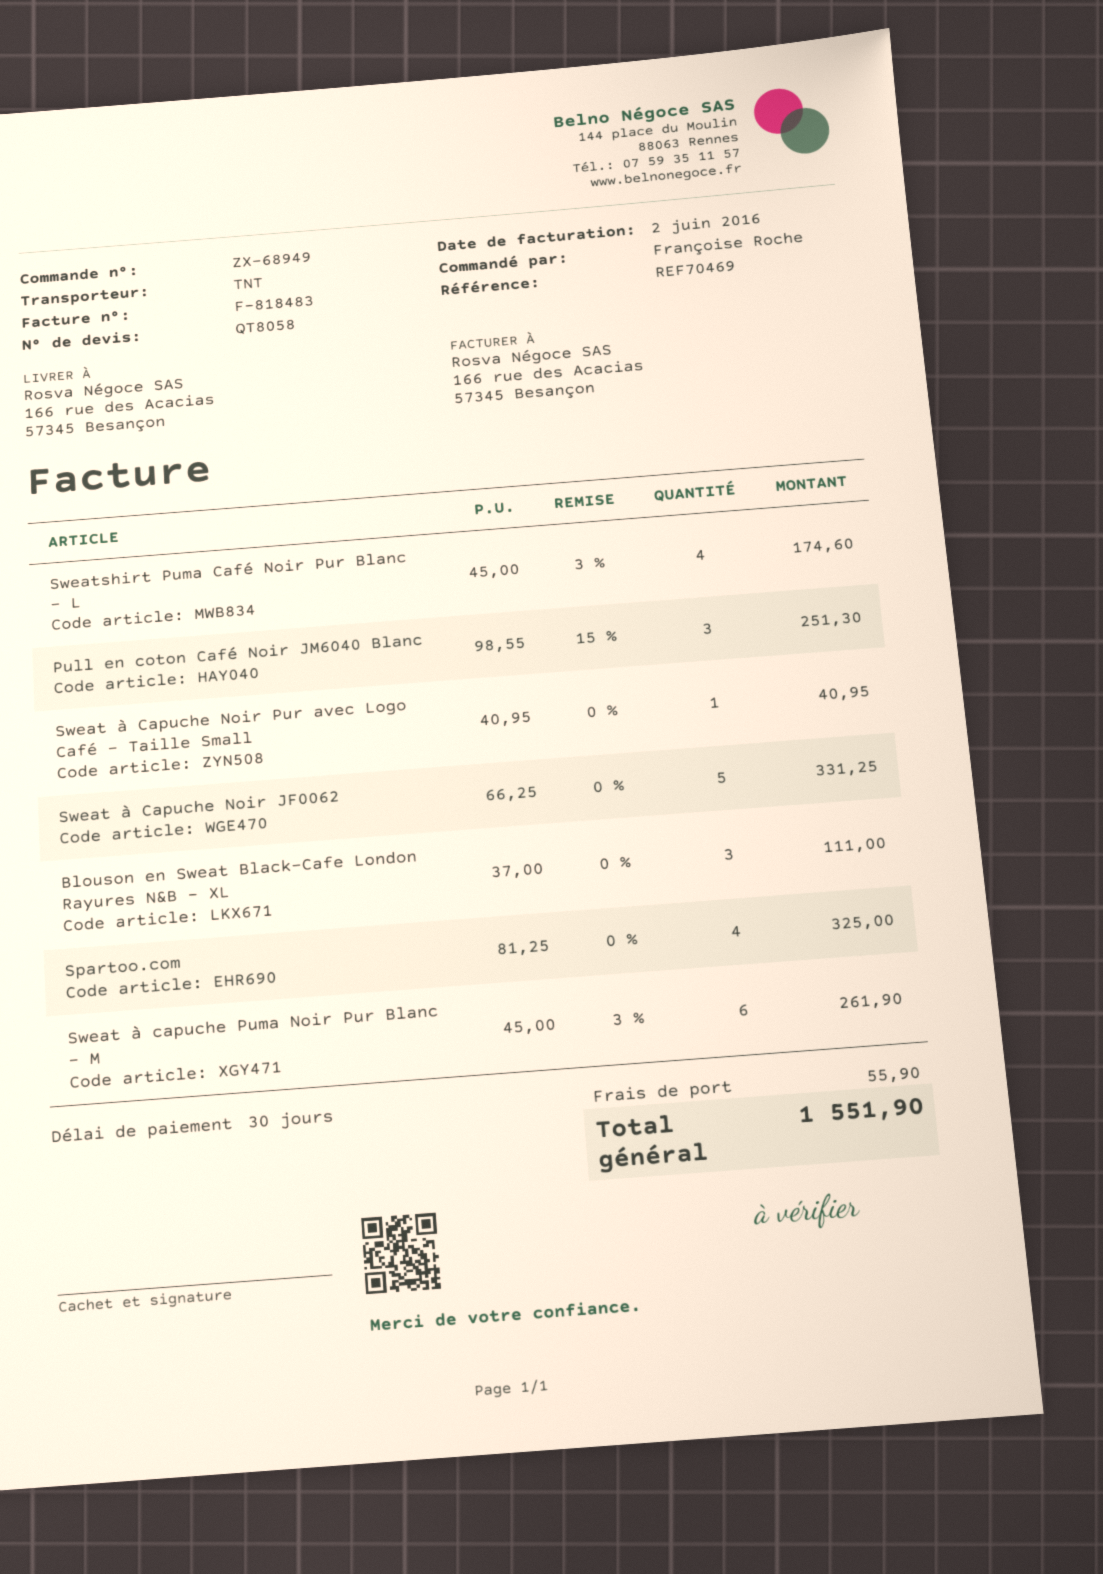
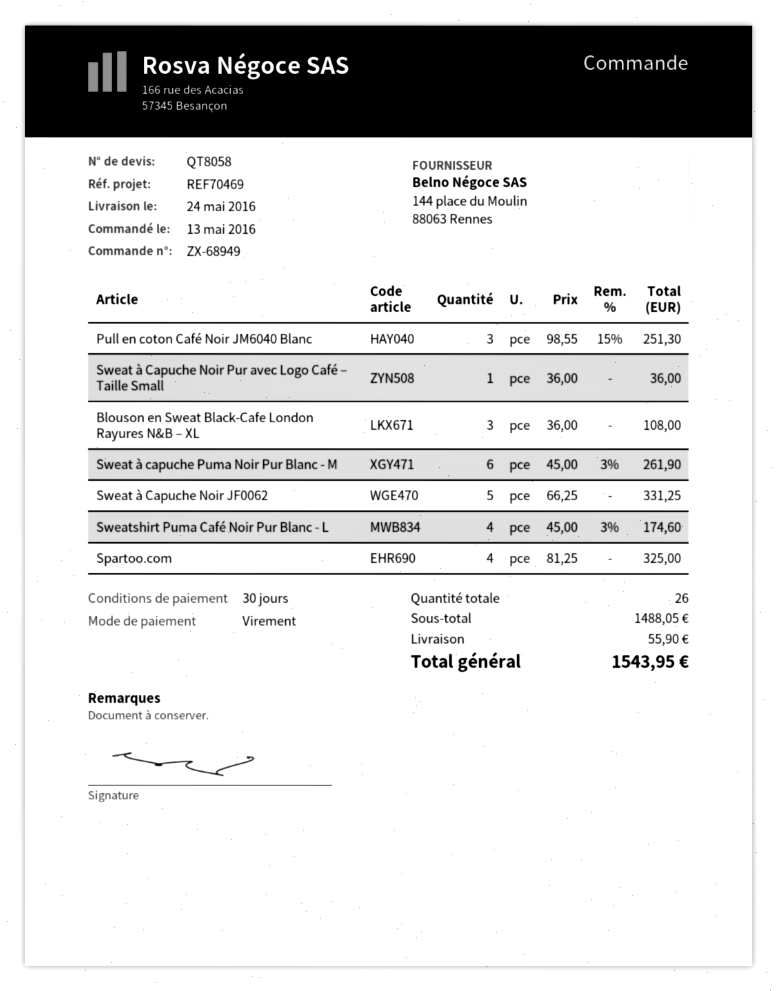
Sweat à Capuche Noir Pur avec Logo Café – Taille Small: 1 x 40.95 = 40.95 -> 1 x 36.00 = 36.00
Blouson en Sweat Black‑Cafe London Rayures N&B – XL: 3 x 37.00 = 111.00 -> 3 x 36.00 = 108.00
total: 1551.90 -> 1543.95

